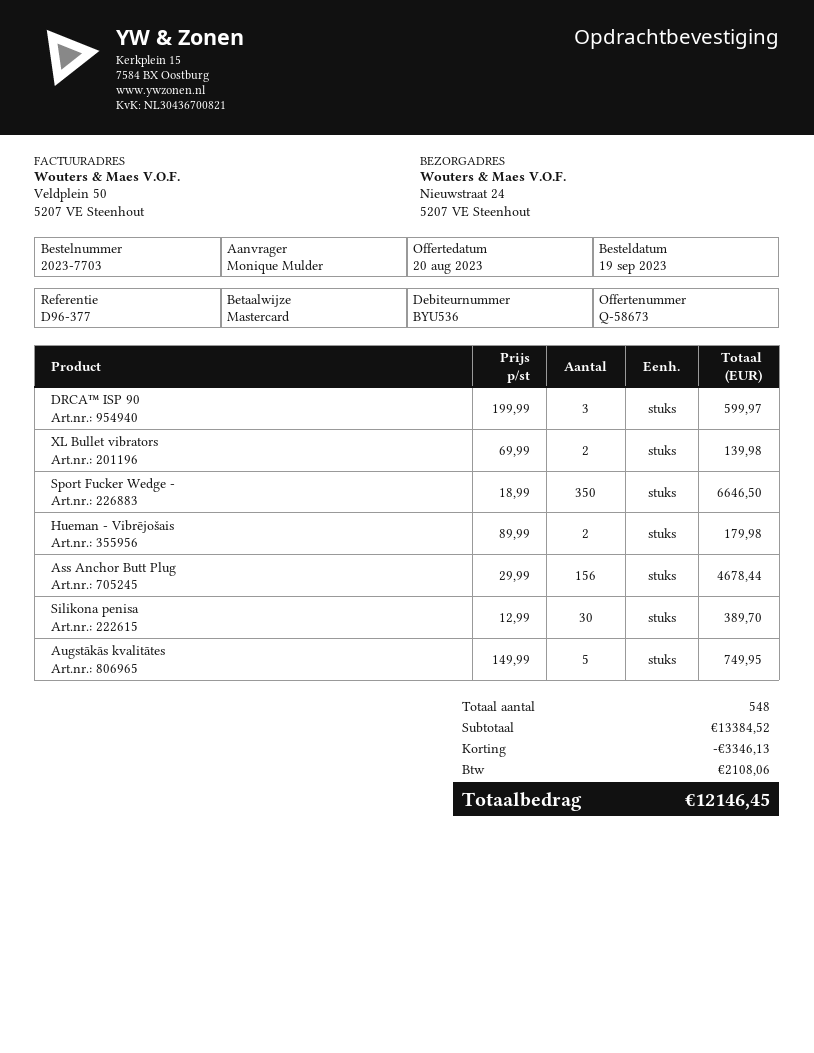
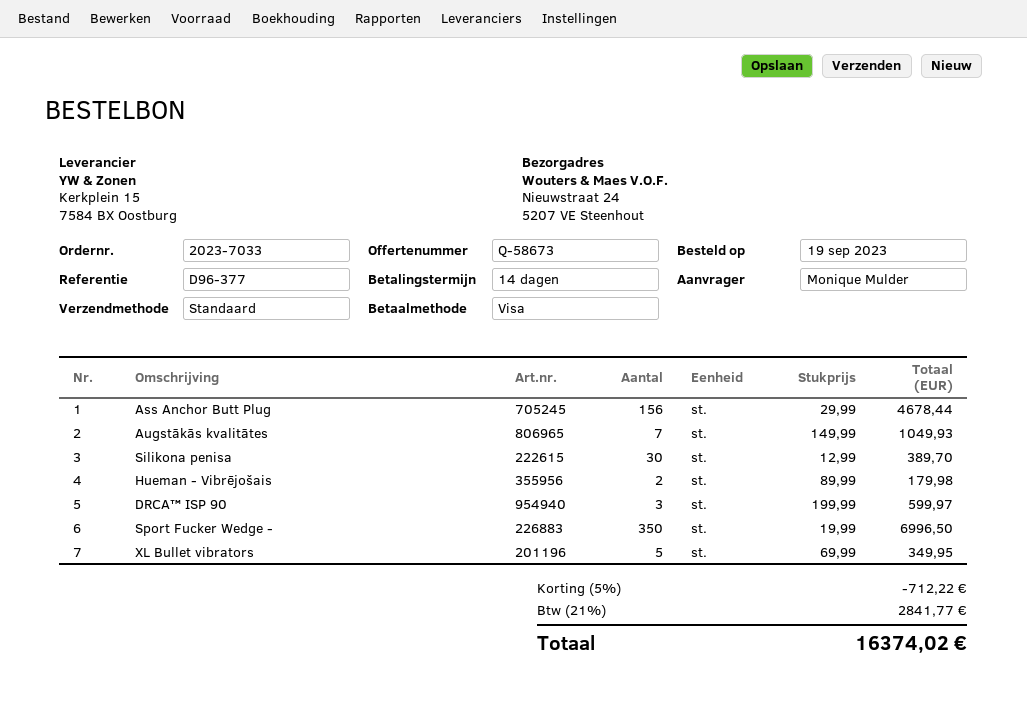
order number: 2023-7703 -> 2023-7033
payment method: Mastercard -> Visa
XL Bullet vibrators: 2 x 69.99 = 139.98 -> 5 x 69.99 = 349.95
Sport Fucker Wedge -: 350 x 18.99 = 6646.50 -> 350 x 19.99 = 6996.50
Augstākās kvalitātes: 5 x 149.99 = 749.95 -> 7 x 149.99 = 1049.93
discount: 3346.13 -> 712.22
tax: 2108.06 -> 2841.77
total: 12146.45 -> 16374.02

